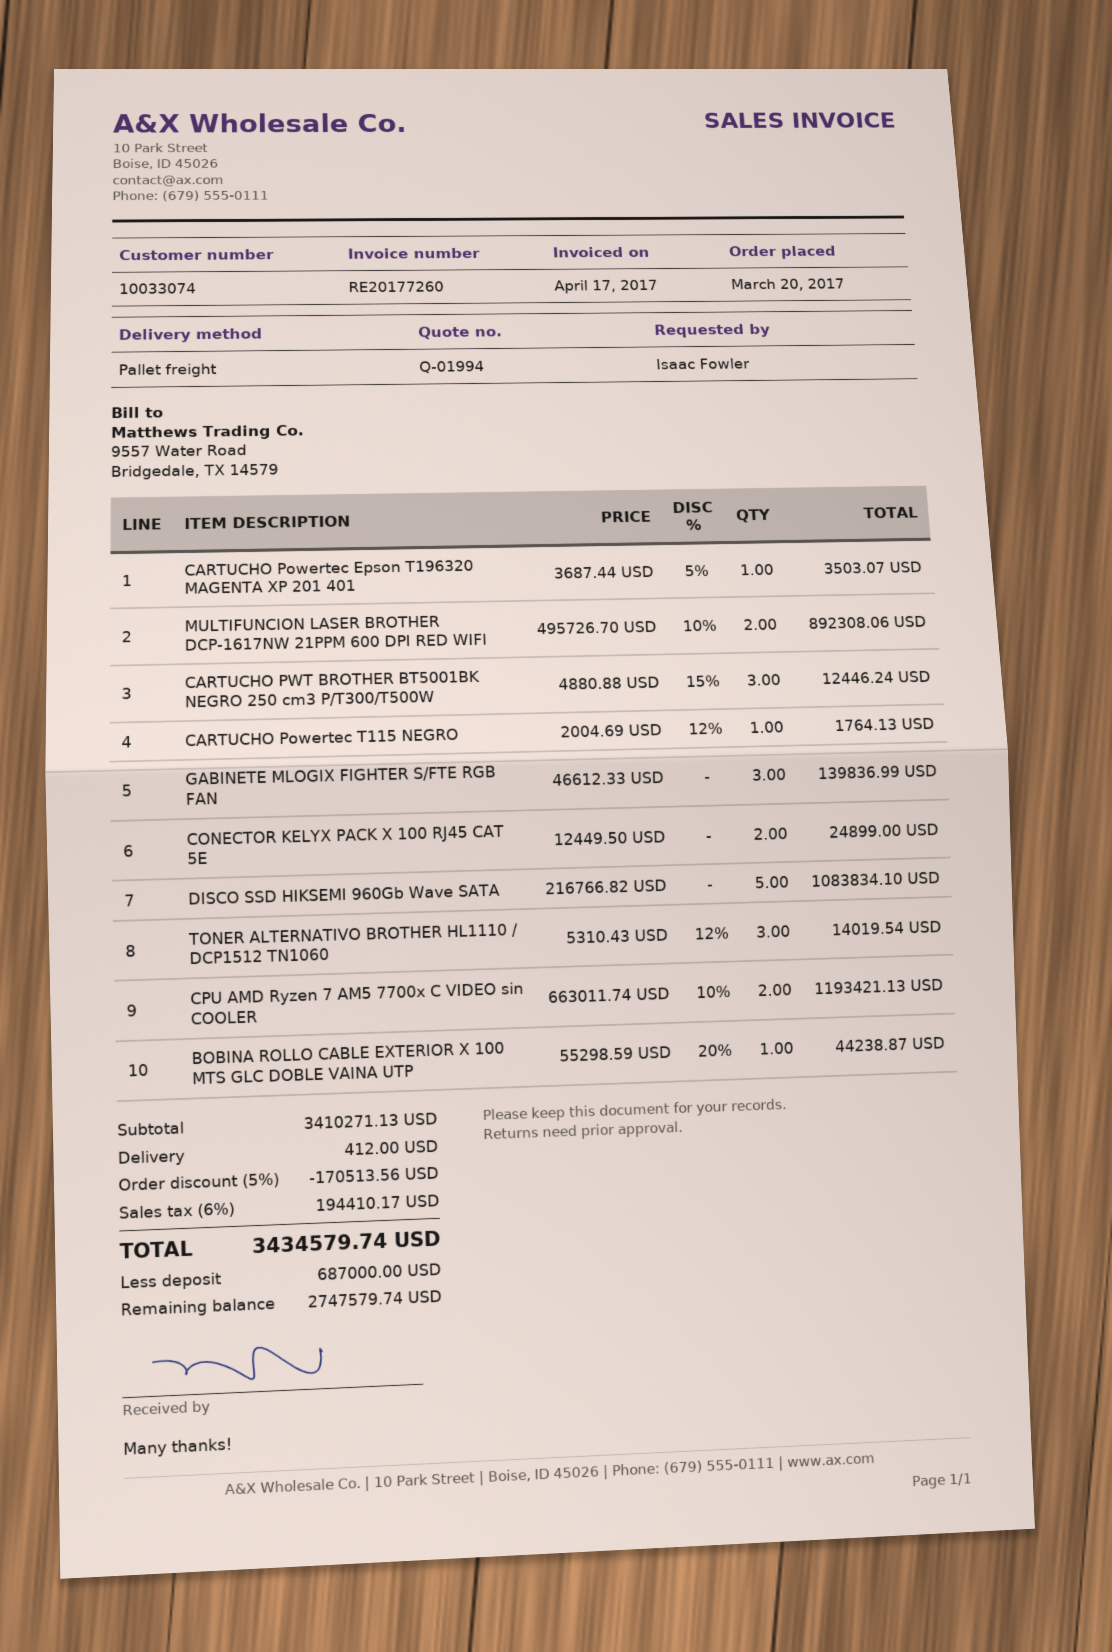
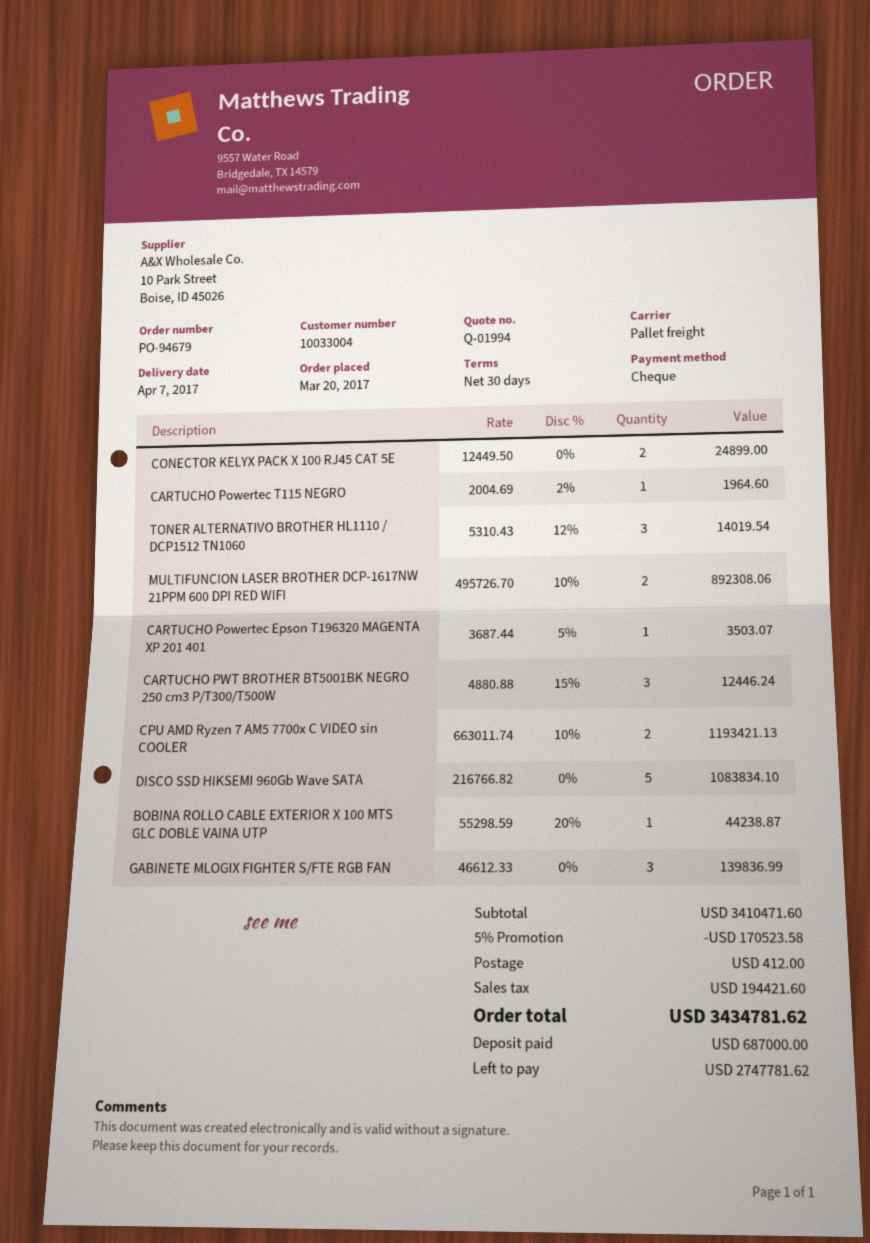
customer number: 10033074 -> 10033004
CARTUCHO Powertec T115 NEGRO: 1 x 2004.69 - 12% = 1764.13 -> 1 x 2004.69 - 2% = 1964.60
subtotal: 3410271.13 -> 3410471.60
discount: 5% = 170513.56 -> 5% = 170523.58
tax: 194410.17 -> 194421.60
total: 3434579.74 -> 3434781.62
balance: 2747579.74 -> 2747781.62

